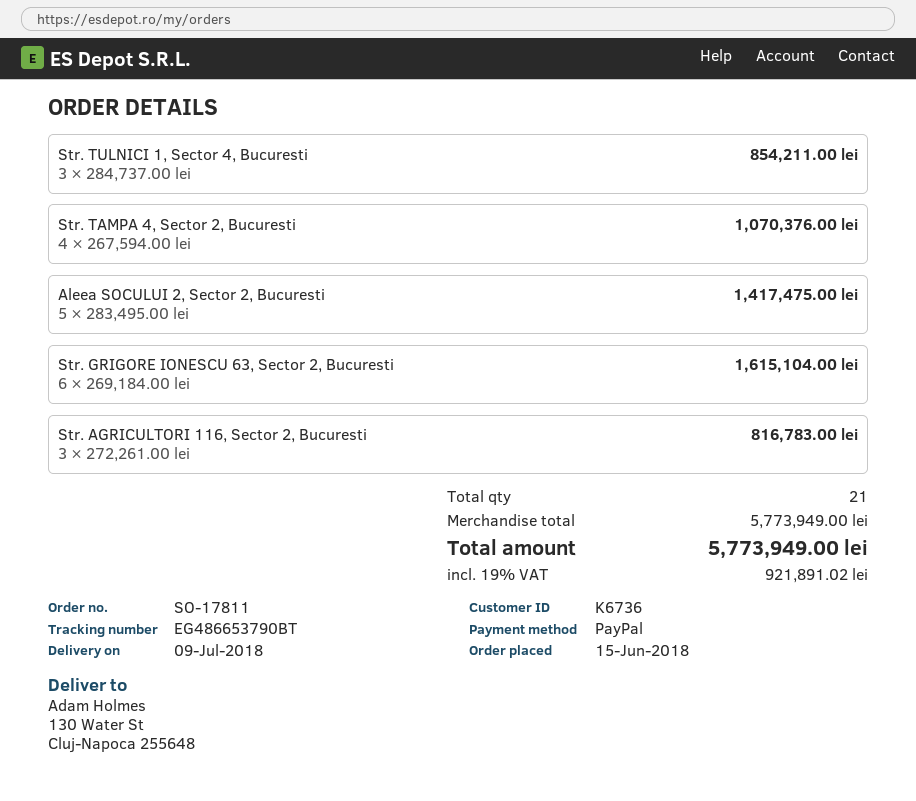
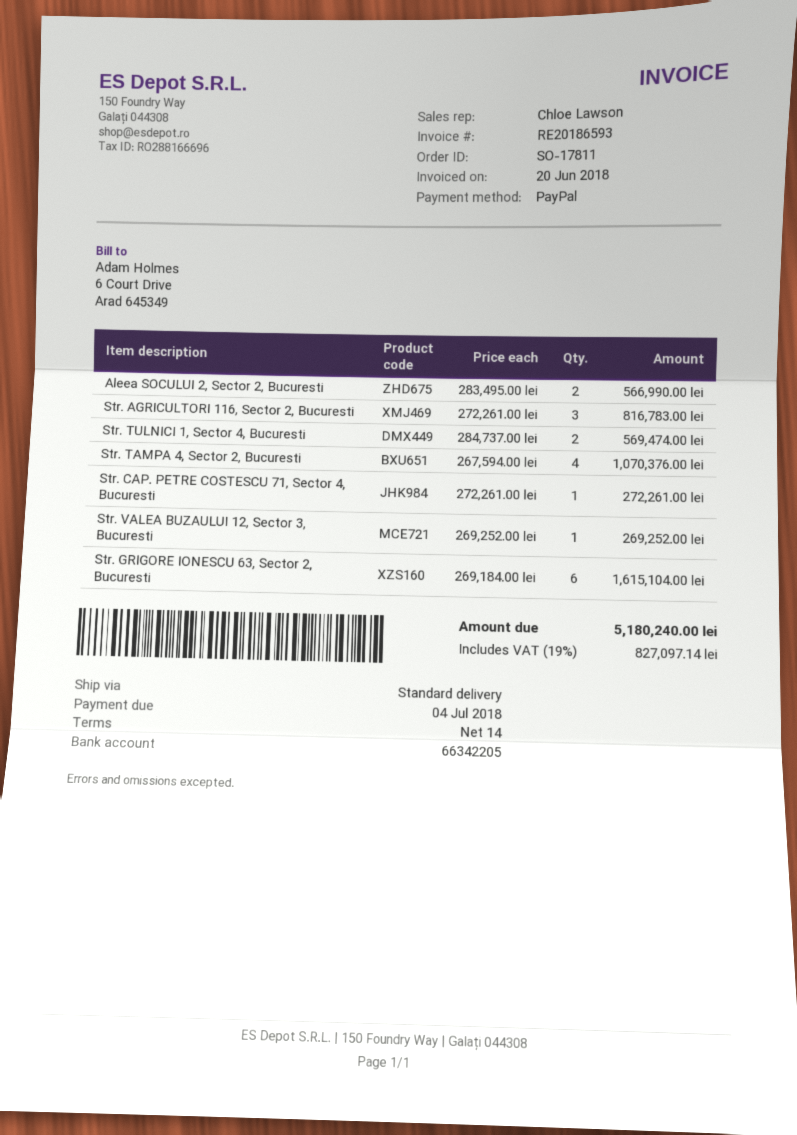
Str. TULNICI 1, Sector 4, Bucuresti: 3 x 284737.00 = 854211.00 -> 2 x 284737.00 = 569474.00
Aleea SOCULUI 2, Sector 2, Bucuresti: 5 x 283495.00 = 1417475.00 -> 2 x 283495.00 = 566990.00
Str. CAP. PETRE COSTESCU 71, Sector 4, Bucuresti: none -> 1 x 272261.00 = 272261.00
Str. VALEA BUZAULUI 12, Sector 3, Bucuresti: none -> 1 x 269252.00 = 269252.00
tax: 19% = 921891.02 -> 19% = 827097.14
total: 5773949.00 -> 5180240.00

